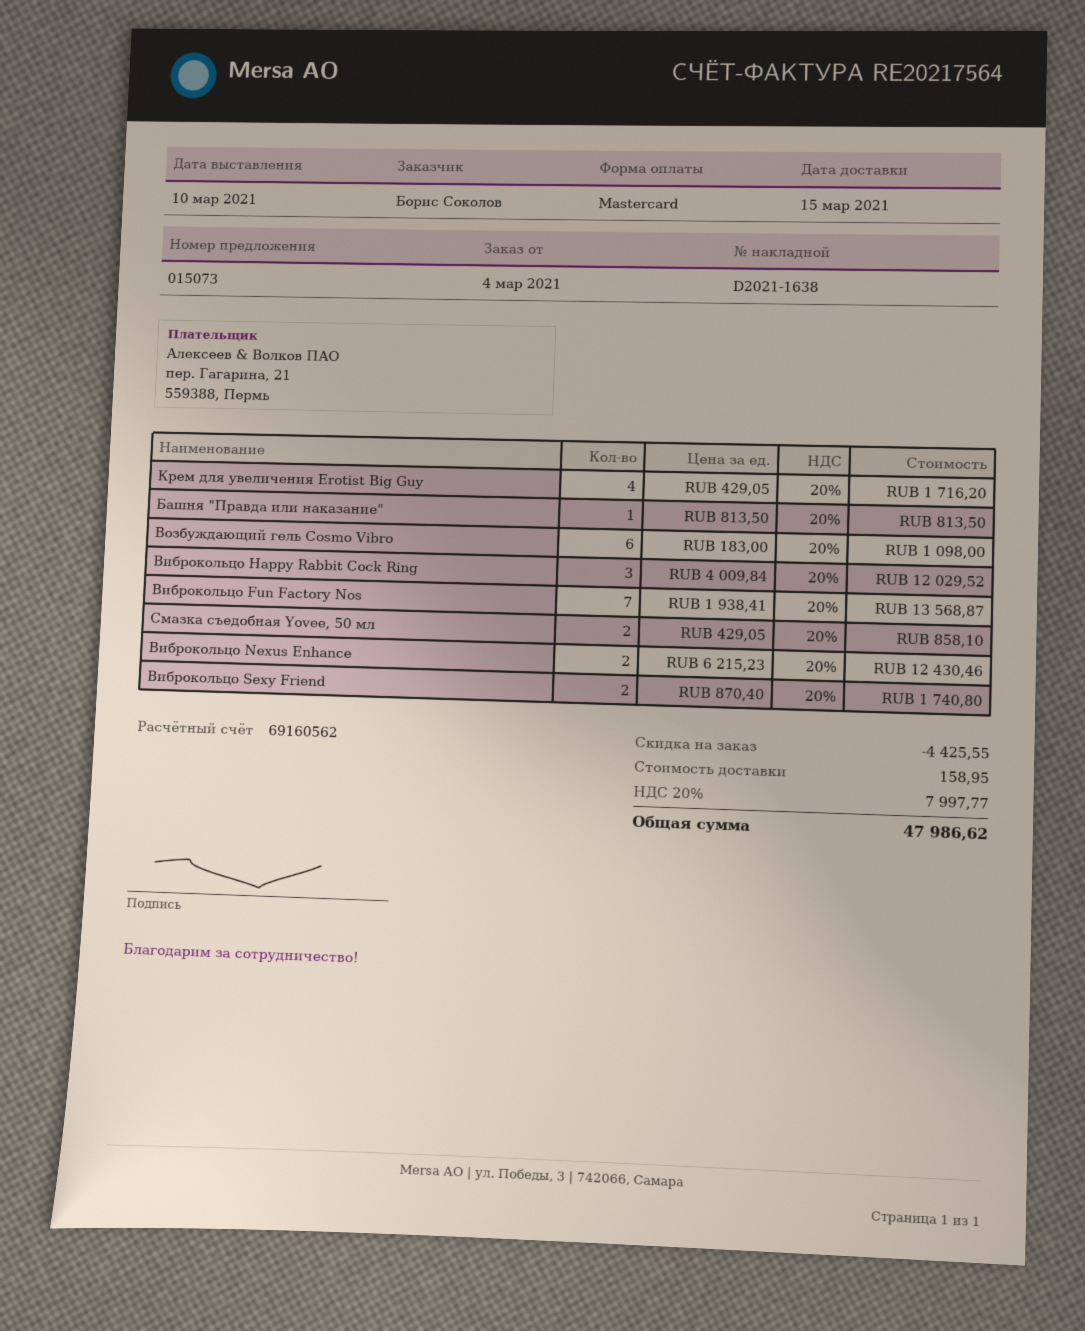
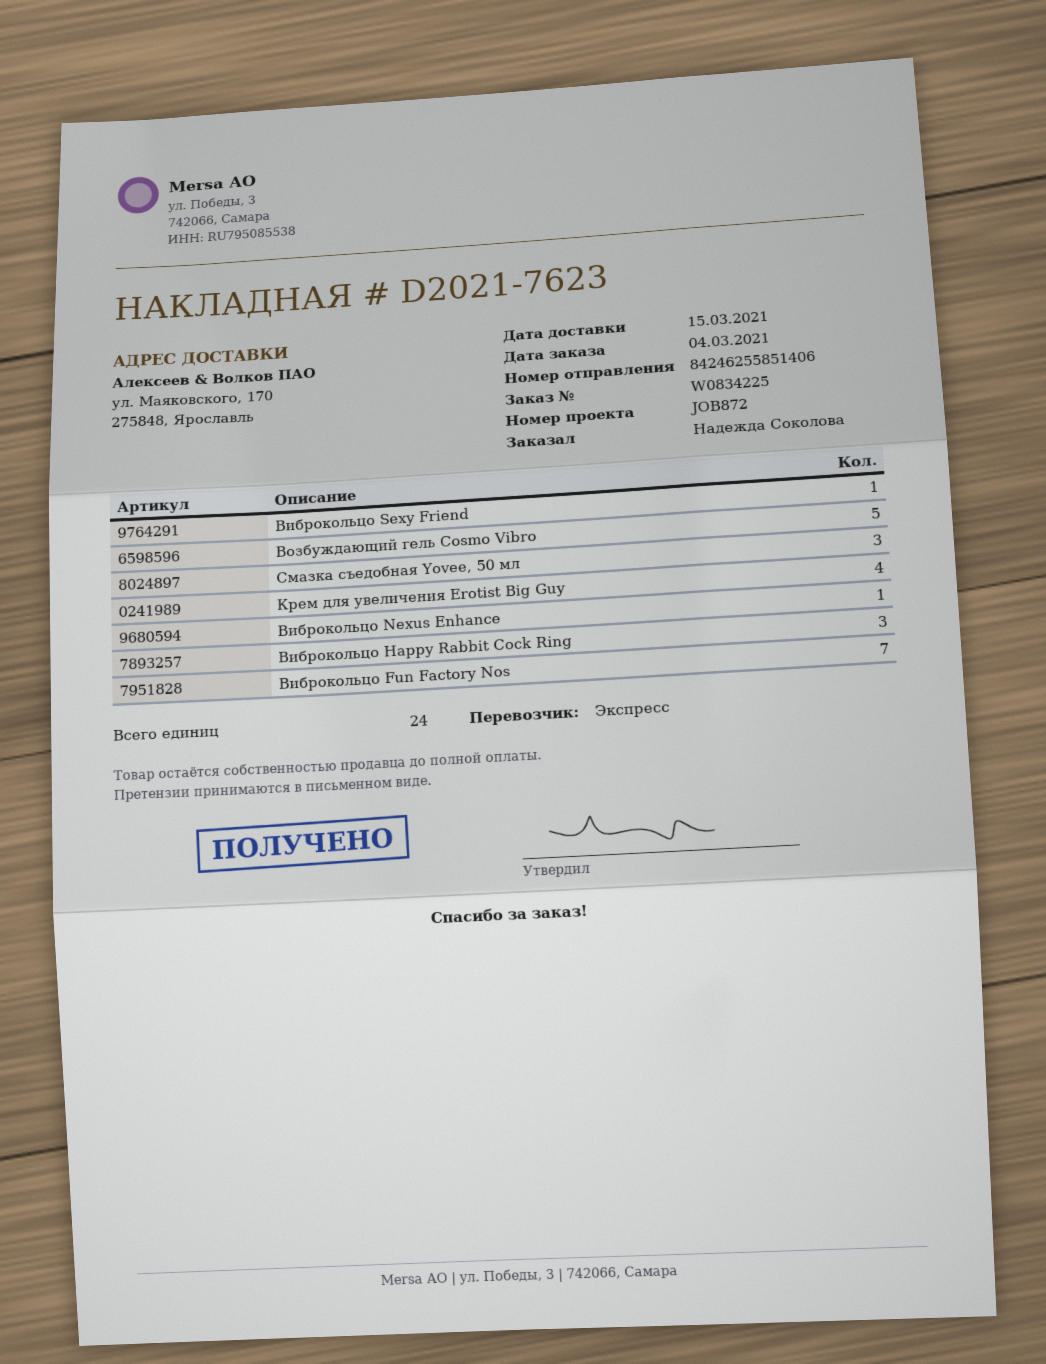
delivery note number: D2021-1638 -> D2021-7623
ordered by: Борис Соколов -> Надежда Соколова
Башня "Правда или наказание": 1 -> none
Возбуждающий гель Cosmo Vibro: 6 -> 5
Смазка съедобная Yovee, 50 мл: 2 -> 3
Виброкольцо Nexus Enhance: 2 -> 1
Виброкольцо Sexy Friend: 2 -> 1

